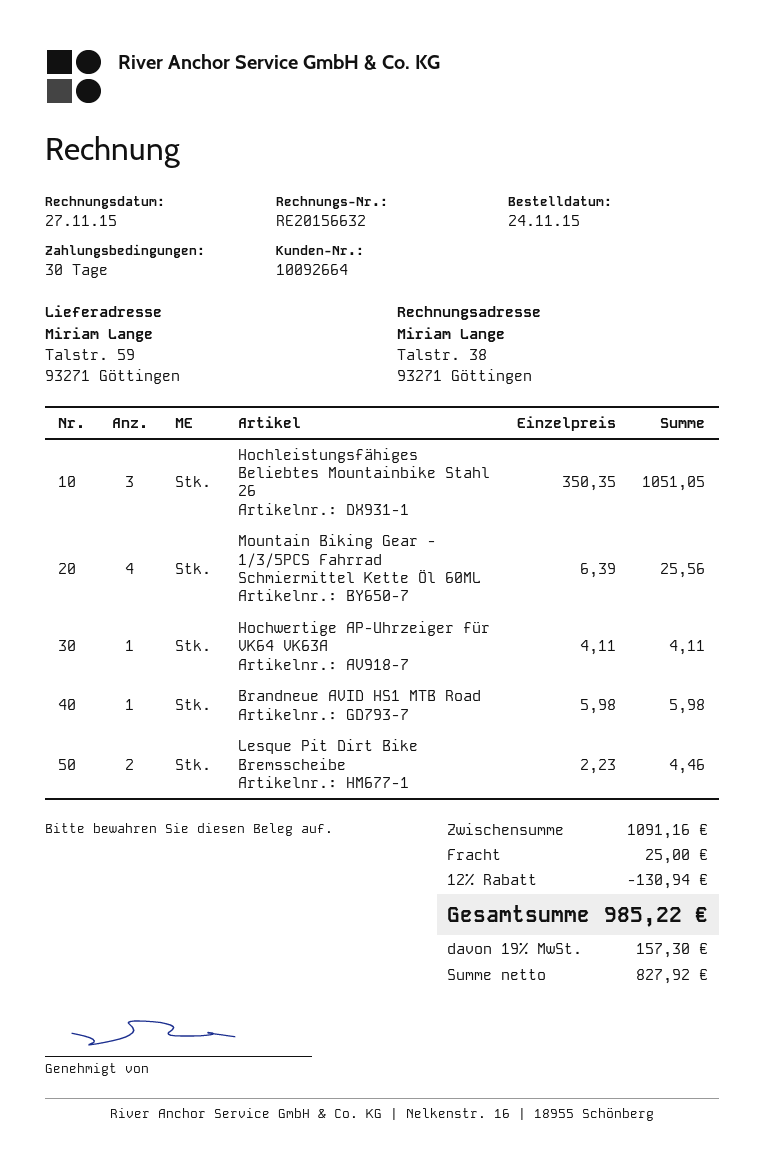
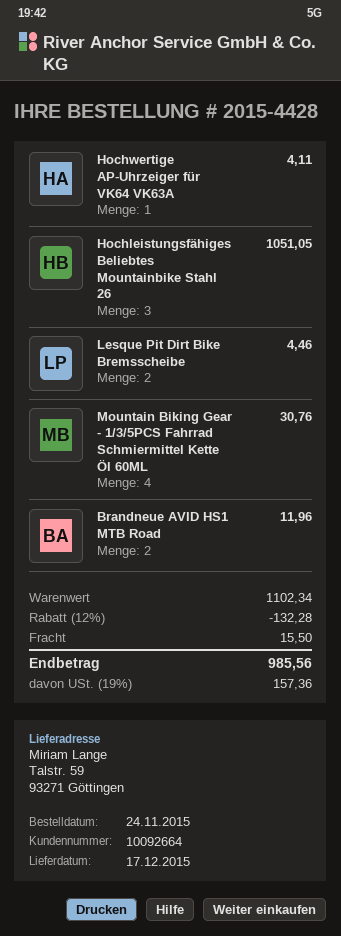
Mountain Biking Gear - 1/3/5PCS Fahrrad Schmiermittel Kette Öl 60ML: 4 for 25.56 -> 4 for 30.76
Brandneue AVID HS1 MTB Road: 1 for 5.98 -> 2 for 11.96
subtotal: 1091.16 -> 1102.34
discount: 12% = 130.94 -> 12% = 132.28
shipping: 25.00 -> 15.50
tax: 19% = 157.30 -> 19% = 157.36
total: 985.22 -> 985.56

